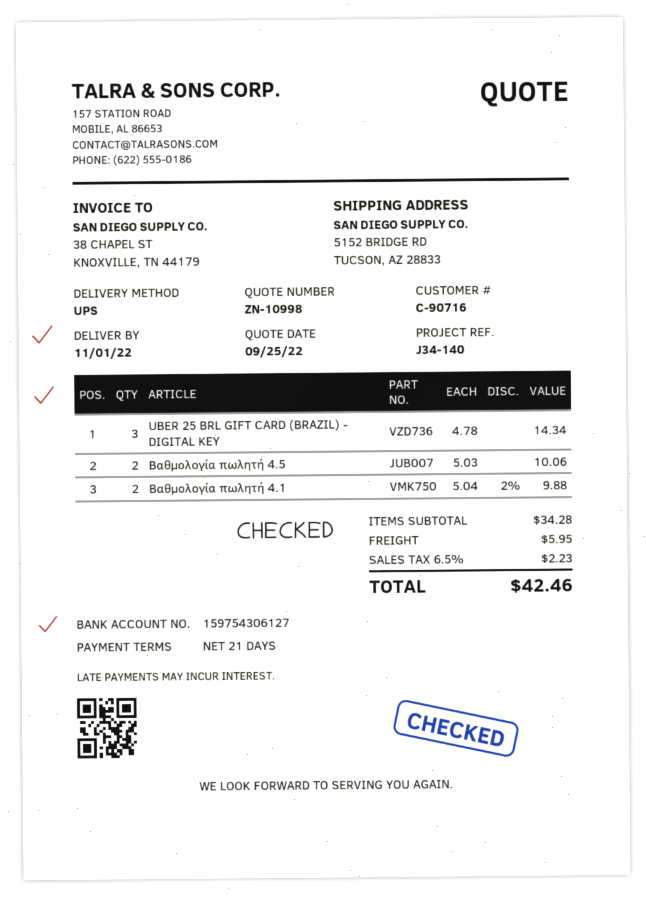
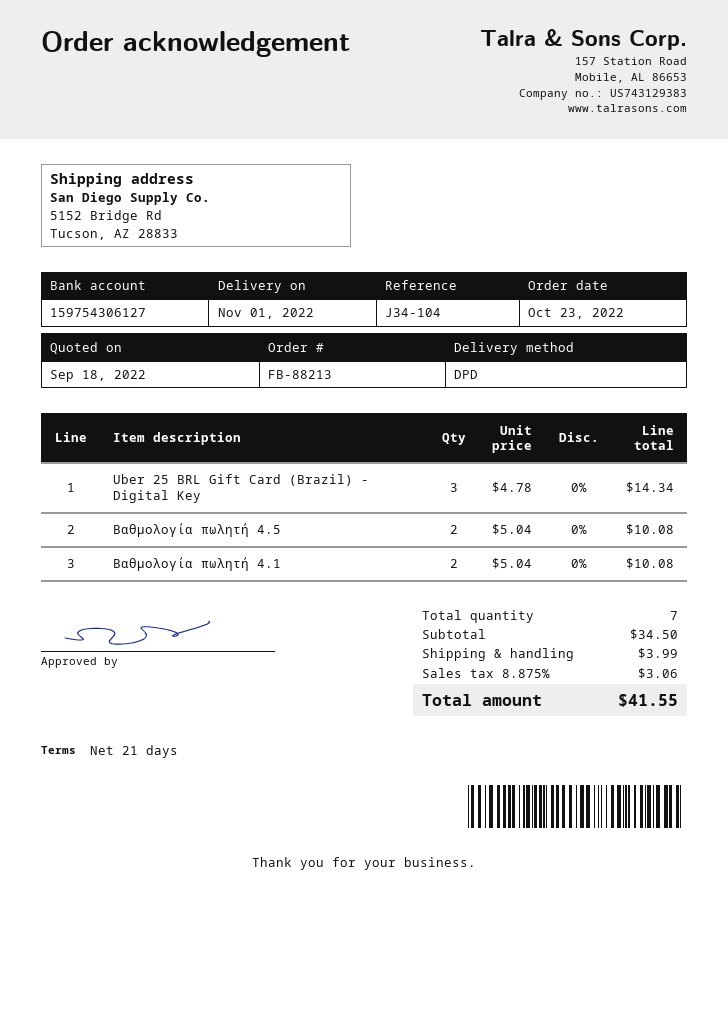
quote date: 2022-09-25 -> 2022-09-18
reference: J34-140 -> J34-104
shipping method: UPS -> DPD
Βαθμολογία πωλητή 4.5: 2 x 5.03 = 10.06 -> 2 x 5.04 = 10.08
Βαθμολογία πωλητή 4.1: 2 x 5.04 - 2% = 9.88 -> 2 x 5.04 = 10.08
subtotal: 34.28 -> 34.50
shipping: 5.95 -> 3.99
tax: 6.5% = 2.23 -> 8.875% = 3.06
total: 42.46 -> 41.55

